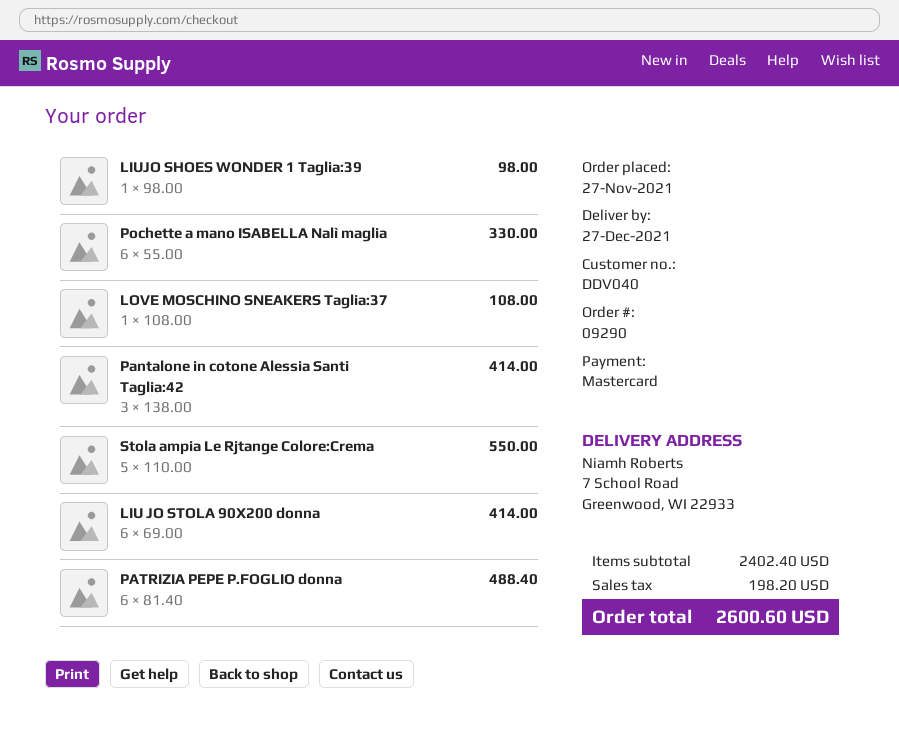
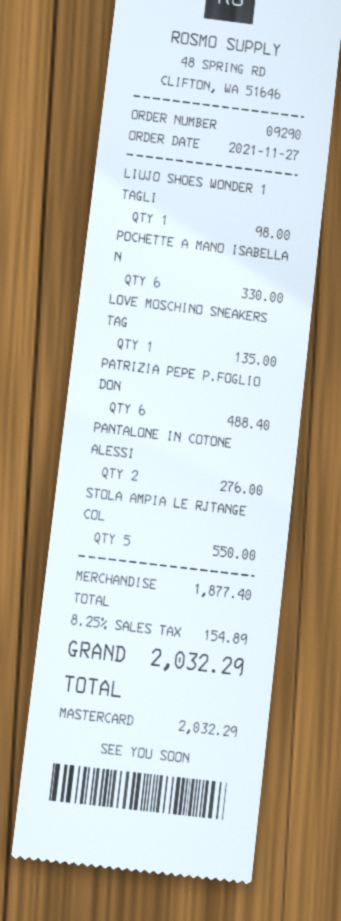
LOVE MOSCHINO SNEAKERS Taglia:37: 1 for 108.00 -> 1 for 135.00
Pantalone in cotone Alessia Santi Taglia:42: 3 for 414.00 -> 2 for 276.00
LIU JO STOLA 90X200 donna: 6 for 414.00 -> none
subtotal: 2402.40 -> 1877.40
tax: 198.20 -> 154.89
total: 2600.60 -> 2032.29

